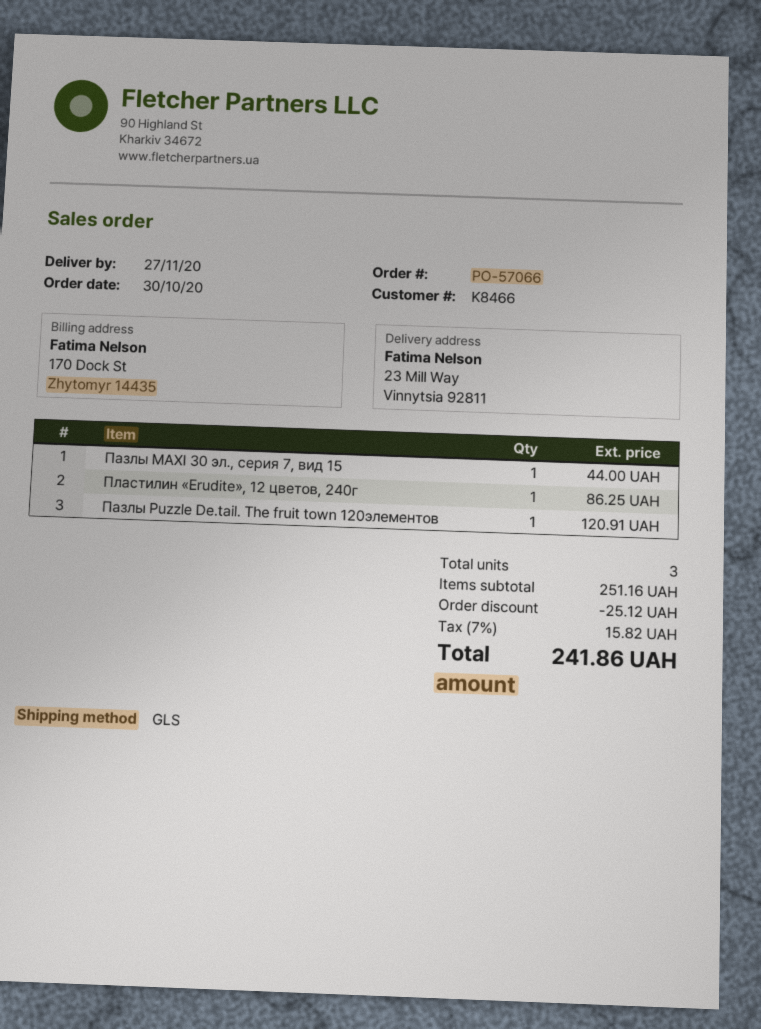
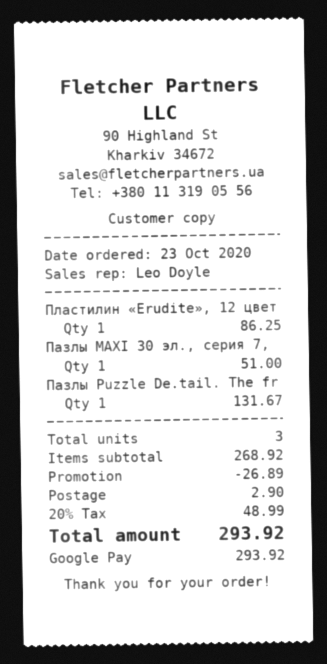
order date: 2020-10-30 -> 2020-10-23
Пазлы MAXI 30 эл., серия 7, вид 15: 1 for 44.00 -> 1 for 51.00
Пазлы Puzzle De.tail. The fruit town 120элементов: 1 for 120.91 -> 1 for 131.67
subtotal: 251.16 -> 268.92
discount: 25.12 -> 26.89
shipping: none -> 2.90
tax: 7% = 15.82 -> 20% = 48.99
total: 241.86 -> 293.92

